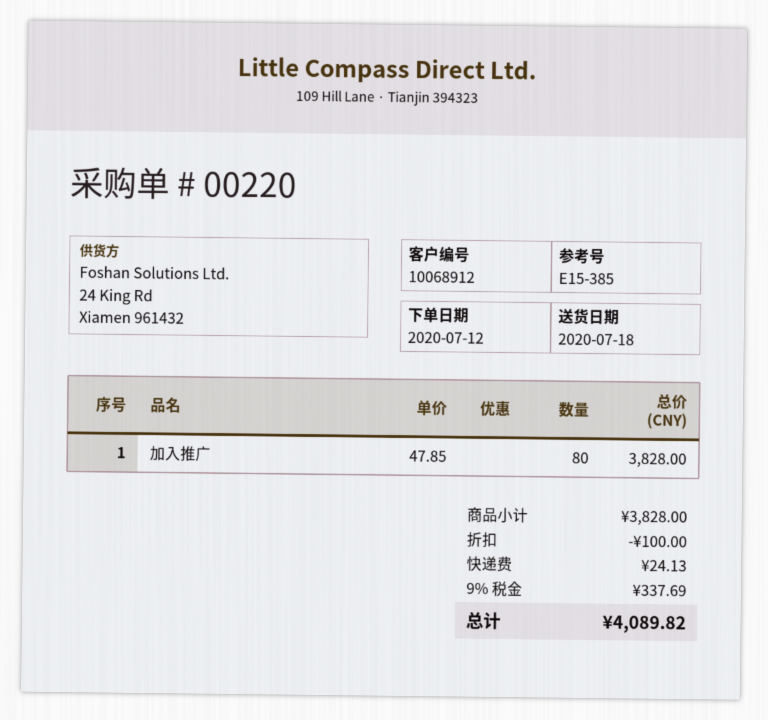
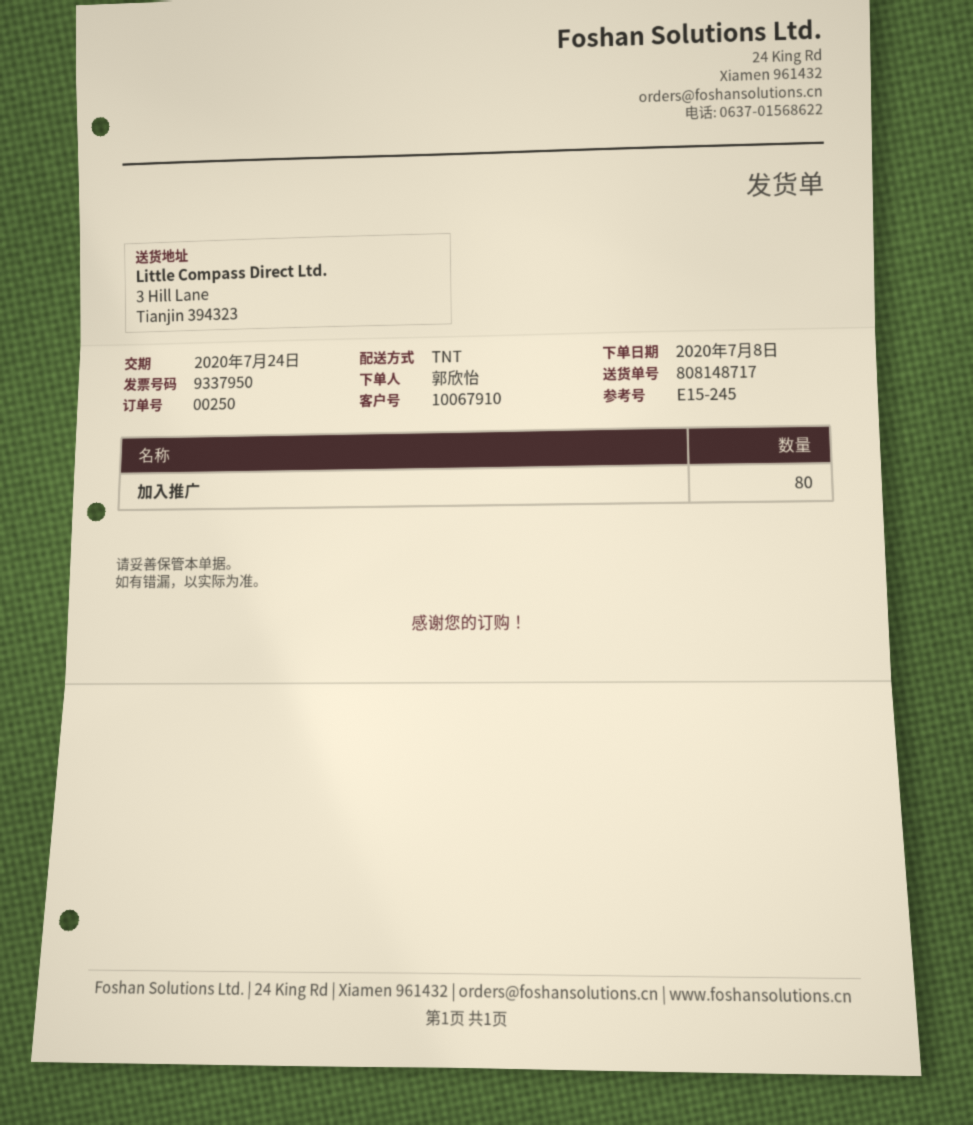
order number: 00220 -> 00250
order date: 2020-07-12 -> 2020-07-08
delivery date: 2020-07-18 -> 2020-07-24
customer number: 10068912 -> 10067910
reference: E15-385 -> E15-245

